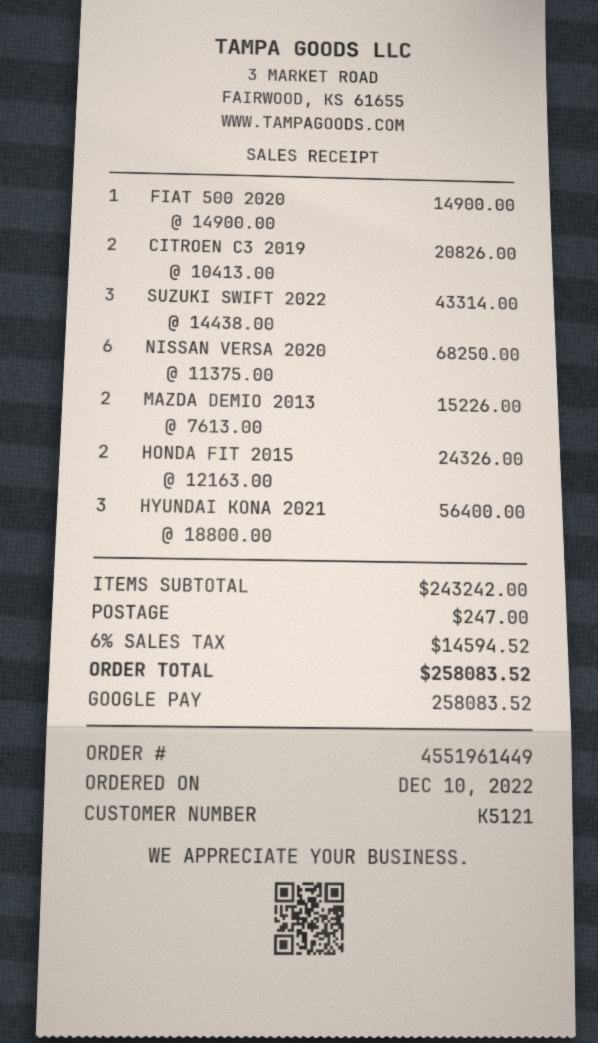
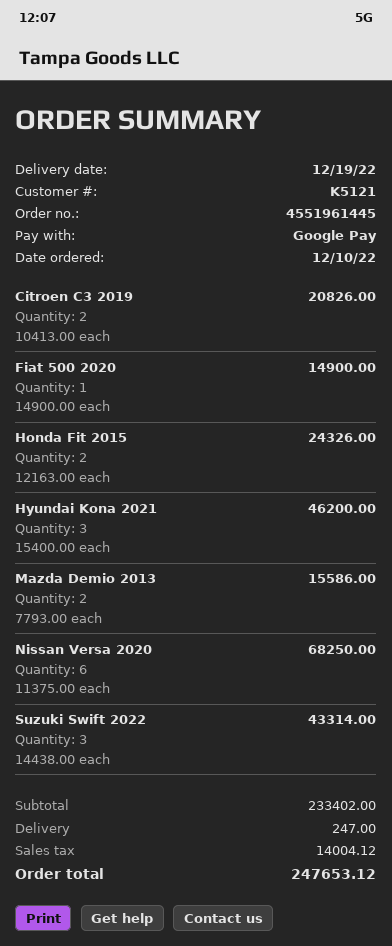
order number: 4551961449 -> 4551961445
MAZDA DEMIO 2013: 2 x 7613.00 = 15226.00 -> 2 x 7793.00 = 15586.00
HYUNDAI KONA 2021: 3 x 18800.00 = 56400.00 -> 3 x 15400.00 = 46200.00
subtotal: 243242.00 -> 233402.00
tax: 14594.52 -> 14004.12
total: 258083.52 -> 247653.12

